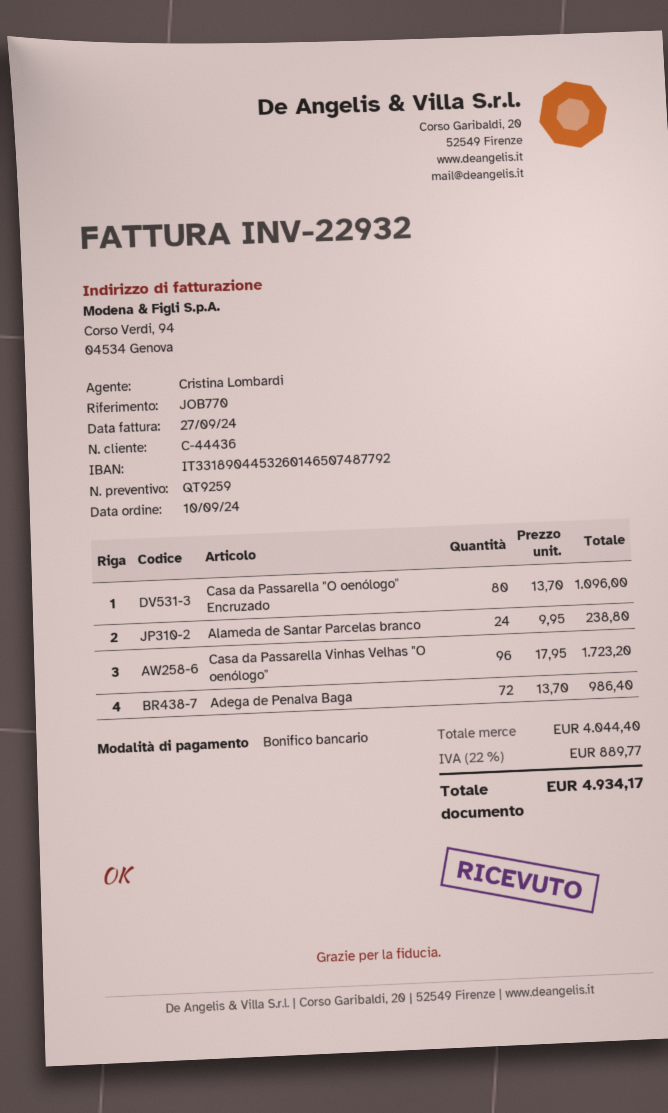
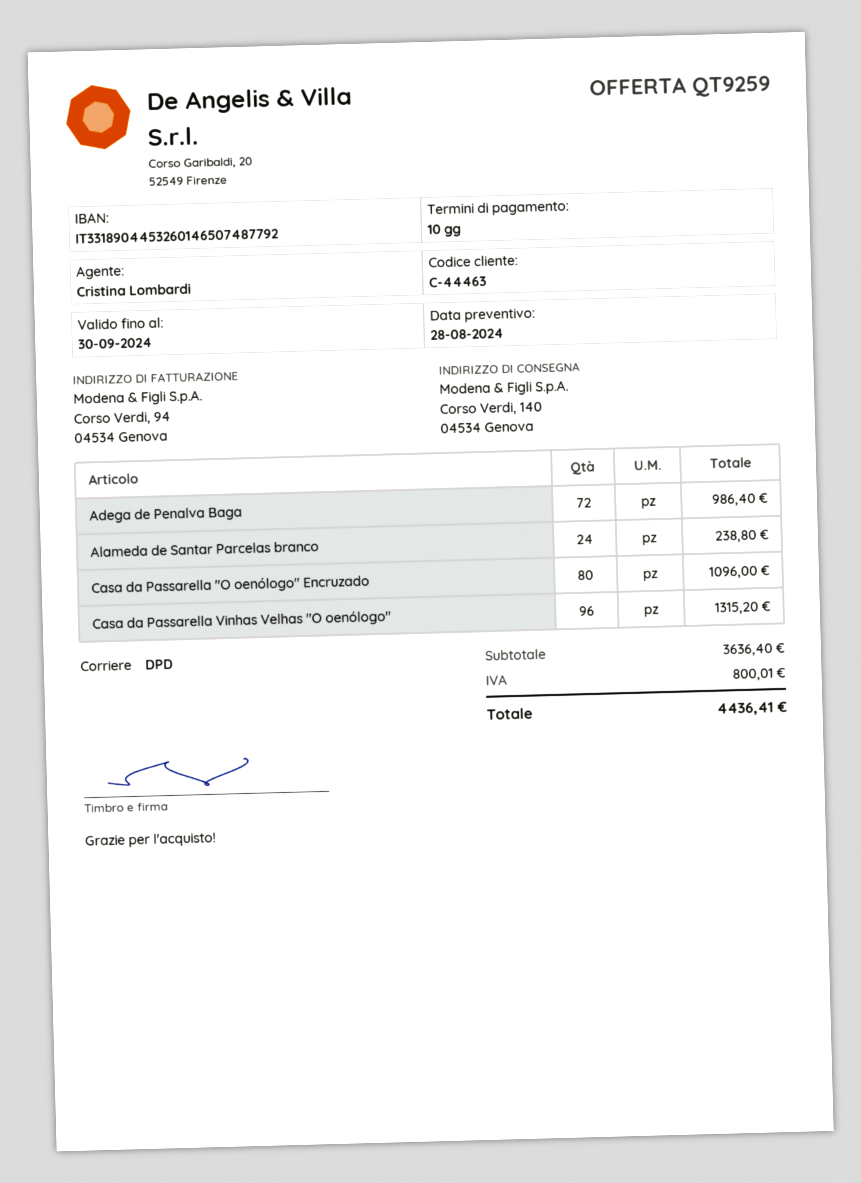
customer number: C-44436 -> C-44463
Casa da Passarella Vinhas Velhas "O oenólogo": 96 for 1723.20 -> 96 for 1315.20
subtotal: 4044.40 -> 3636.40
tax: 889.77 -> 800.01
total: 4934.17 -> 4436.41

